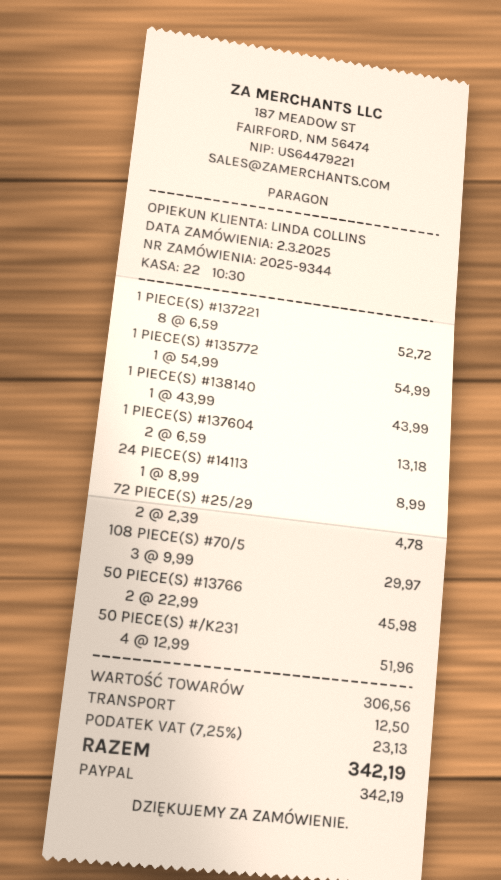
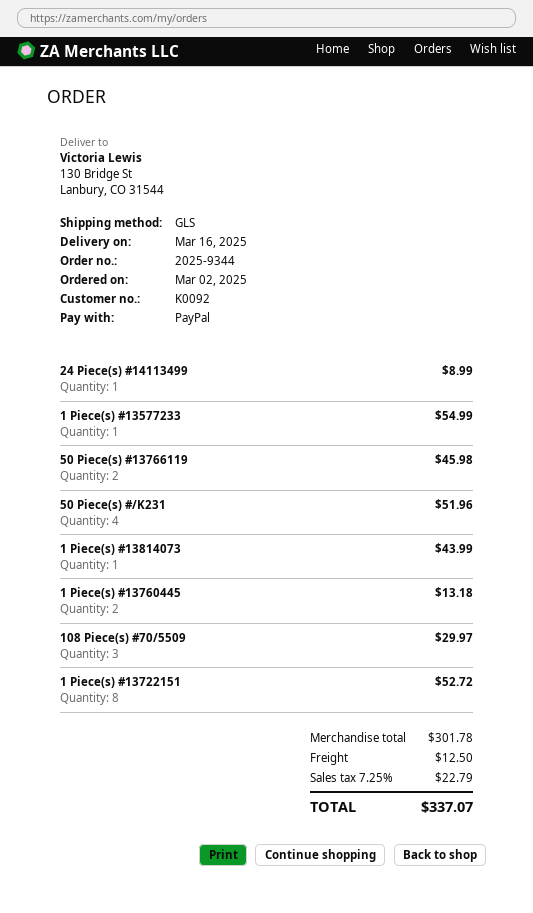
72 PIECE(S) #25/29: 2 for 4.78 -> none
subtotal: 306.56 -> 301.78
tax: 7.25% = 23.13 -> 7.25% = 22.79
total: 342.19 -> 337.07

